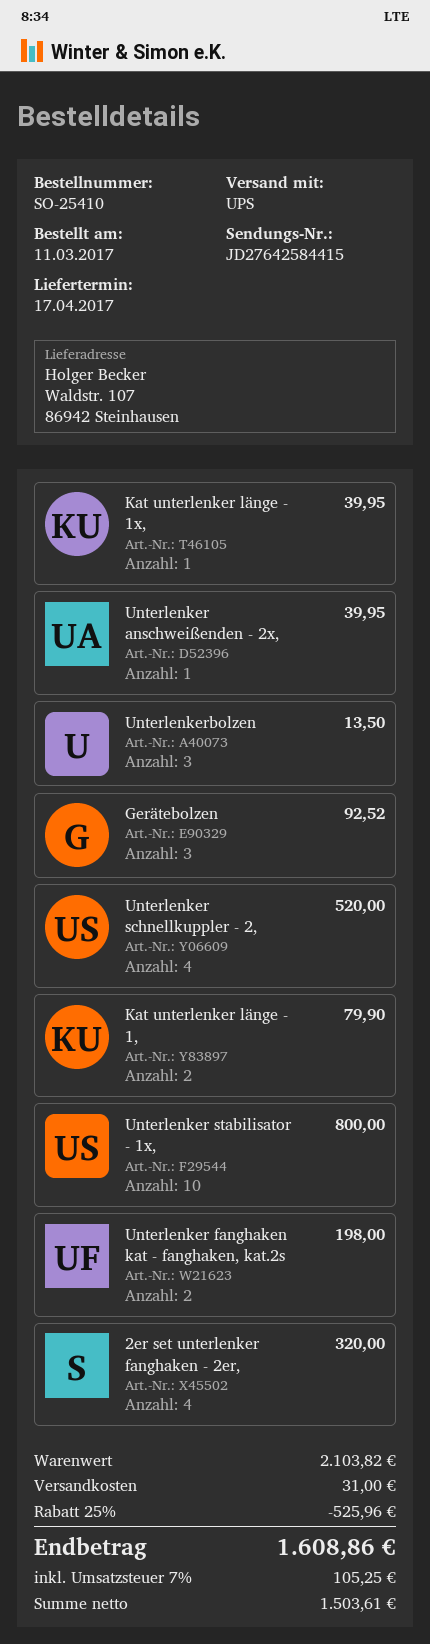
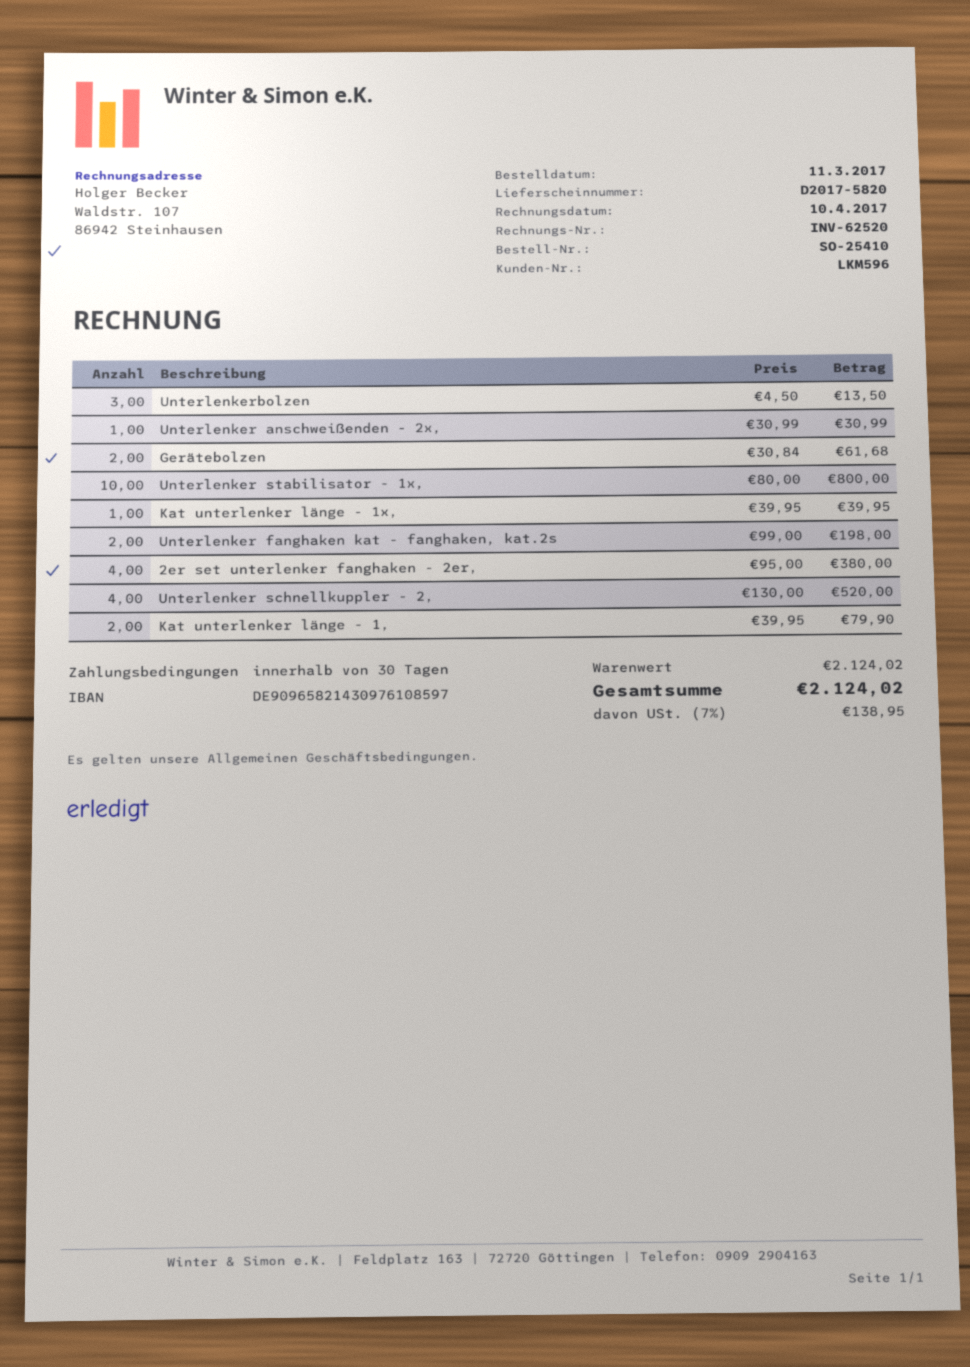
Unterlenker anschweißenden - 2x,: 1 for 39.95 -> 1 for 30.99
Gerätebolzen: 3 for 92.52 -> 2 for 61.68
2er set unterlenker fanghaken - 2er,: 4 for 320.00 -> 4 for 380.00
subtotal: 2103.82 -> 2124.02
discount: 25% = 525.96 -> none
shipping: 31.00 -> none
tax: 7% = 105.25 -> 7% = 138.95
total: 1608.86 -> 2124.02

